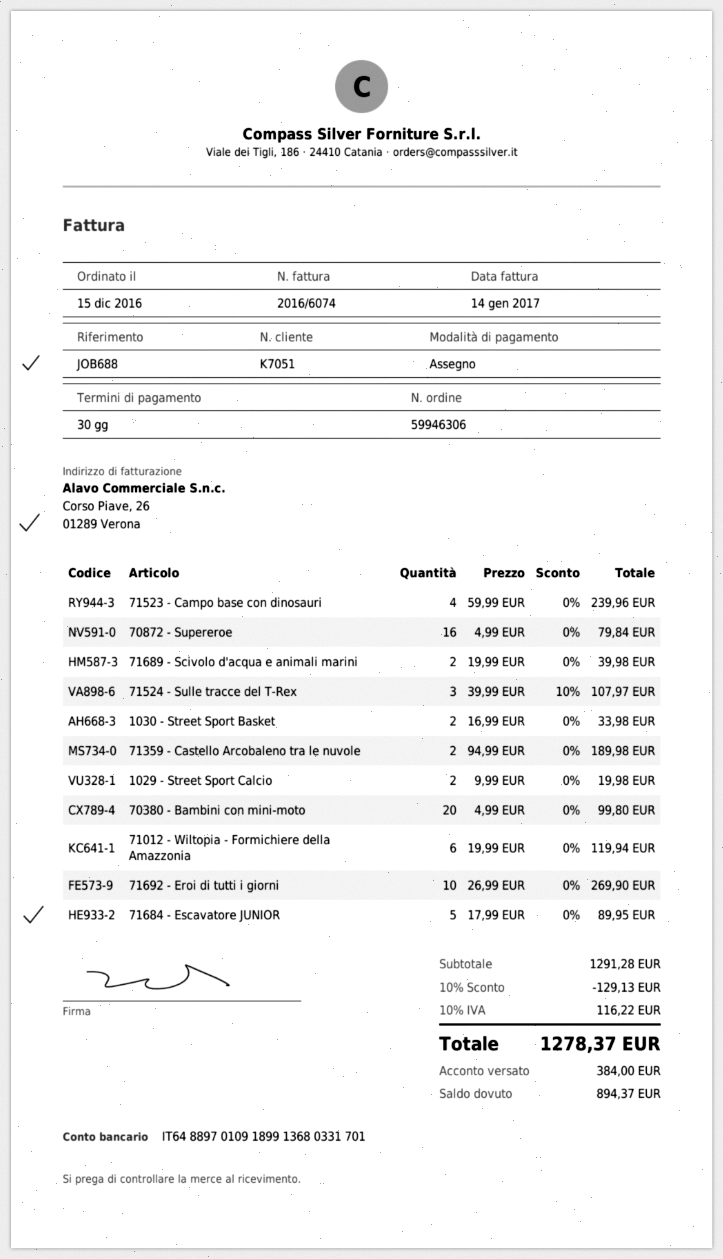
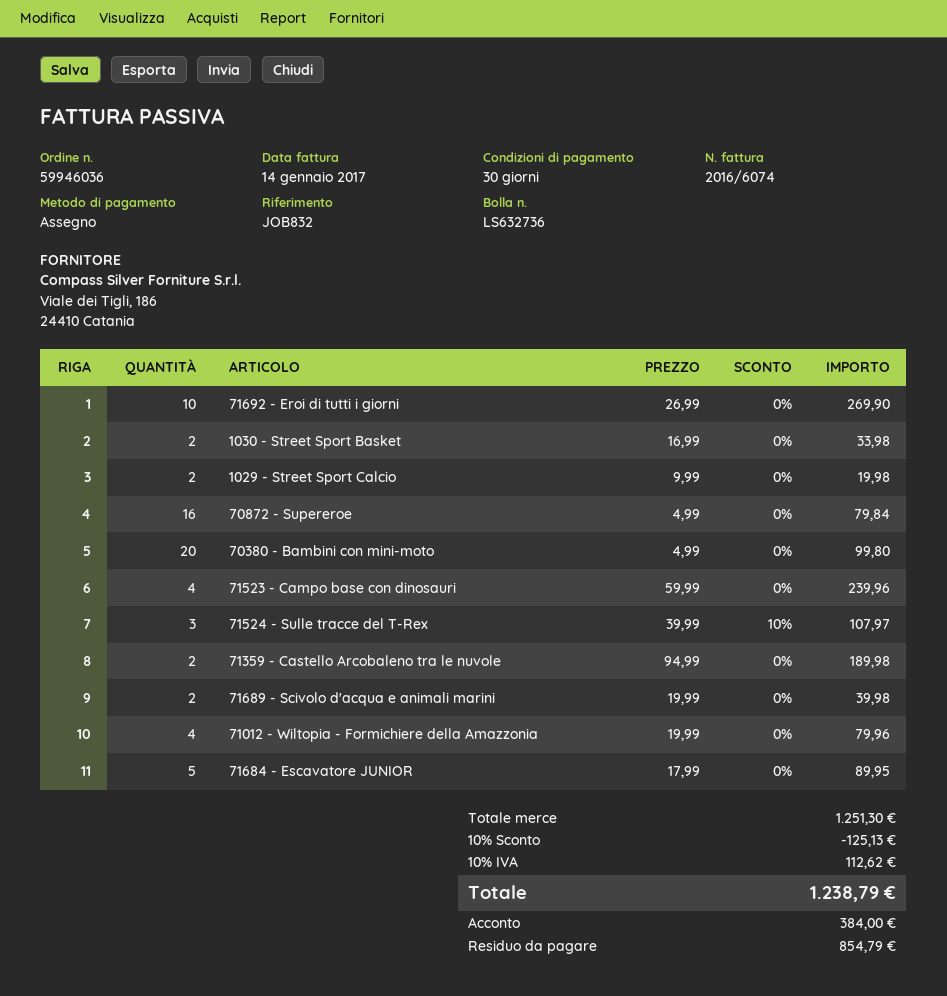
order number: 59946306 -> 59946036
reference: JOB688 -> JOB832
71012 - Wiltopia - Formichiere della Amazzonia: 6 x 19.99 = 119.94 -> 4 x 19.99 = 79.96
subtotal: 1291.28 -> 1251.30
discount: 10% = 129.13 -> 10% = 125.13
tax: 10% = 116.22 -> 10% = 112.62
total: 1278.37 -> 1238.79
balance: 894.37 -> 854.79

